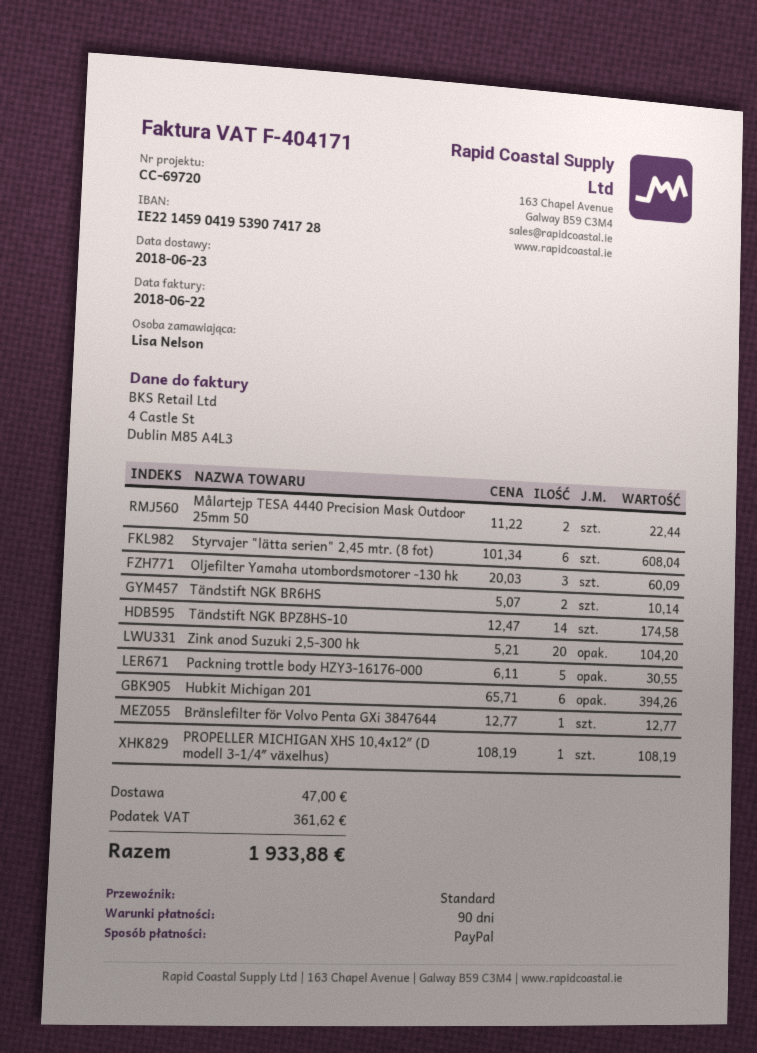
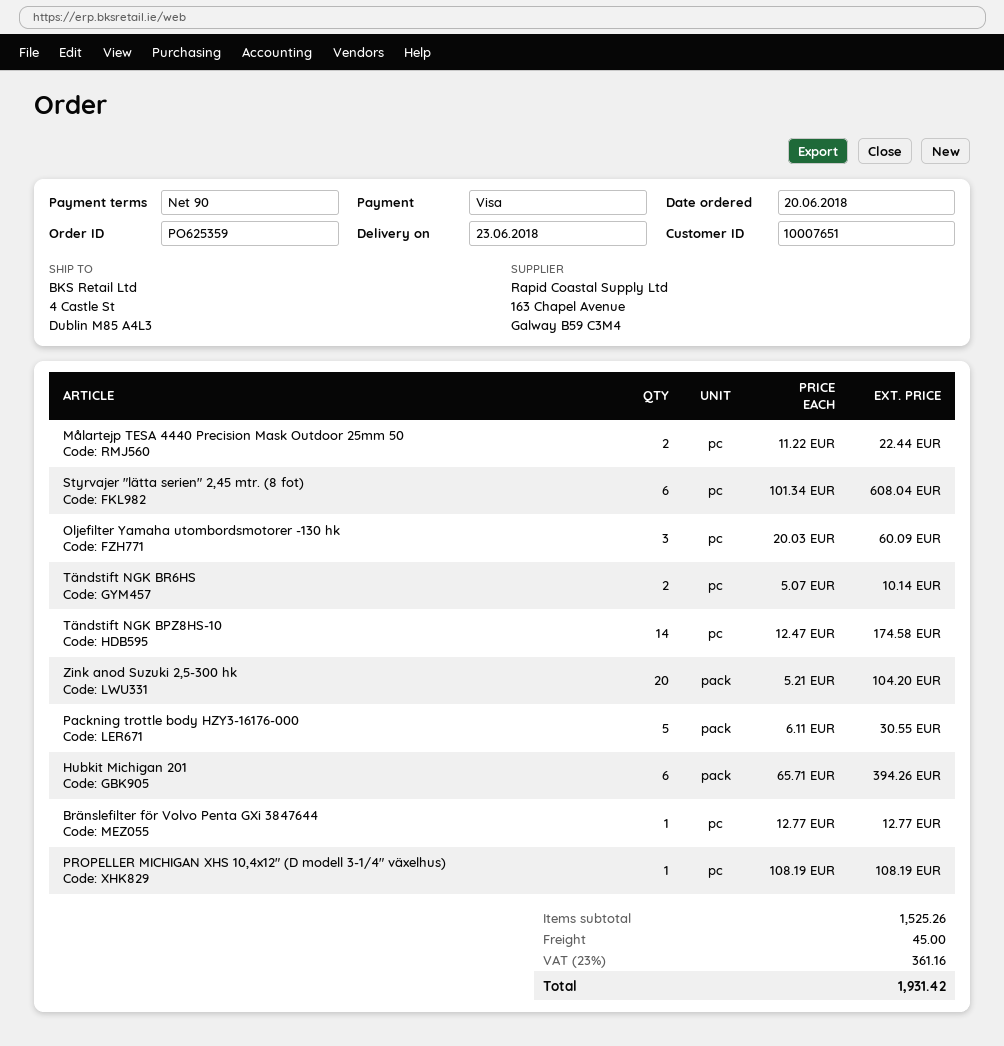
payment method: PayPal -> Visa
shipping: 47.00 -> 45.00
tax: 361.62 -> 361.16
total: 1933.88 -> 1931.42

